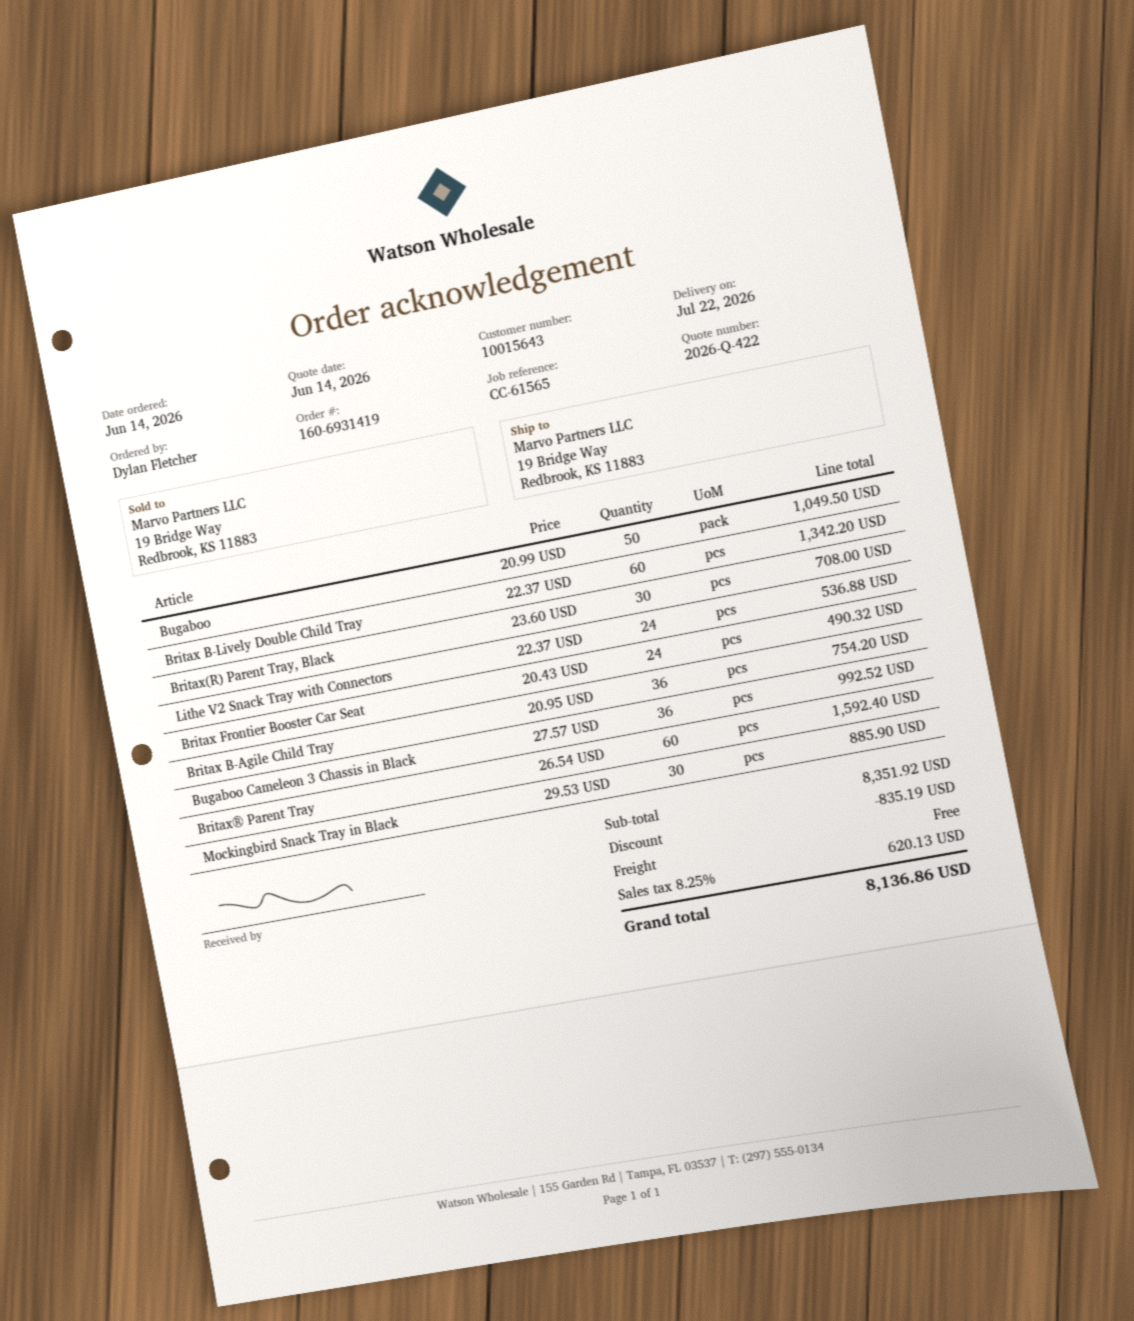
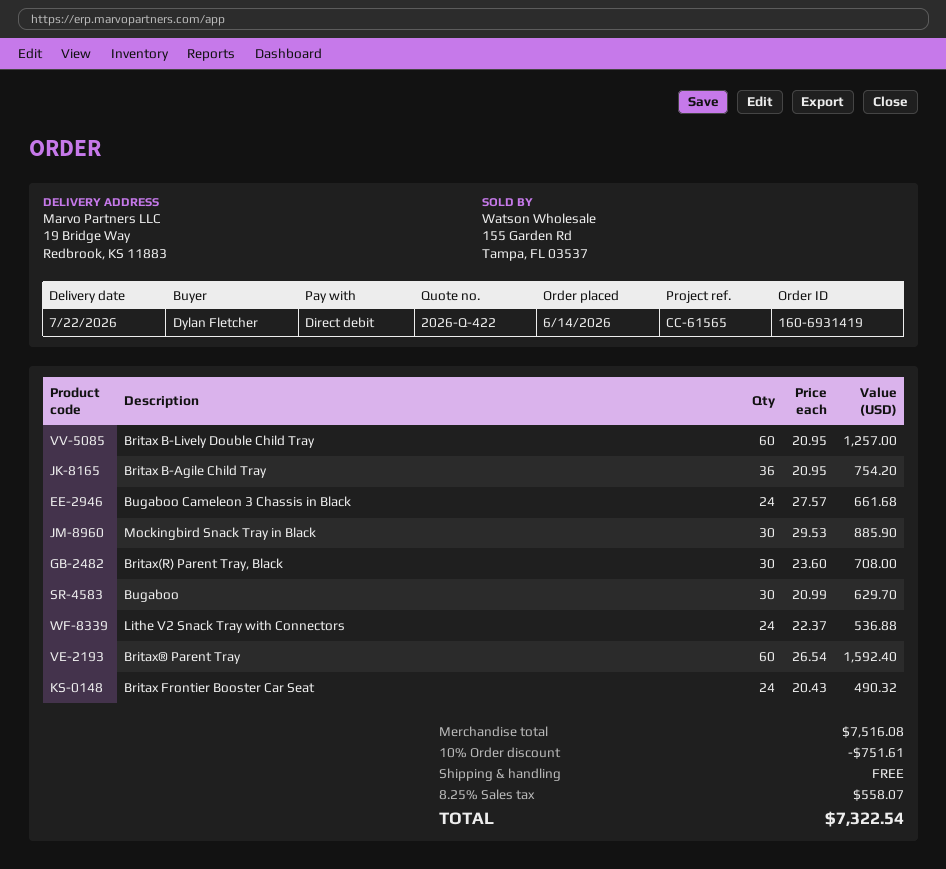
Bugaboo: 50 x 20.99 = 1049.50 -> 30 x 20.99 = 629.70
Britax B-Lively Double Child Tray: 60 x 22.37 = 1342.20 -> 60 x 20.95 = 1257.00
Bugaboo Cameleon 3 Chassis in Black: 36 x 27.57 = 992.52 -> 24 x 27.57 = 661.68
subtotal: 8351.92 -> 7516.08
discount: 835.19 -> 751.61
tax: 8.25% = 620.13 -> 8.25% = 558.07
total: 8136.86 -> 7322.54

